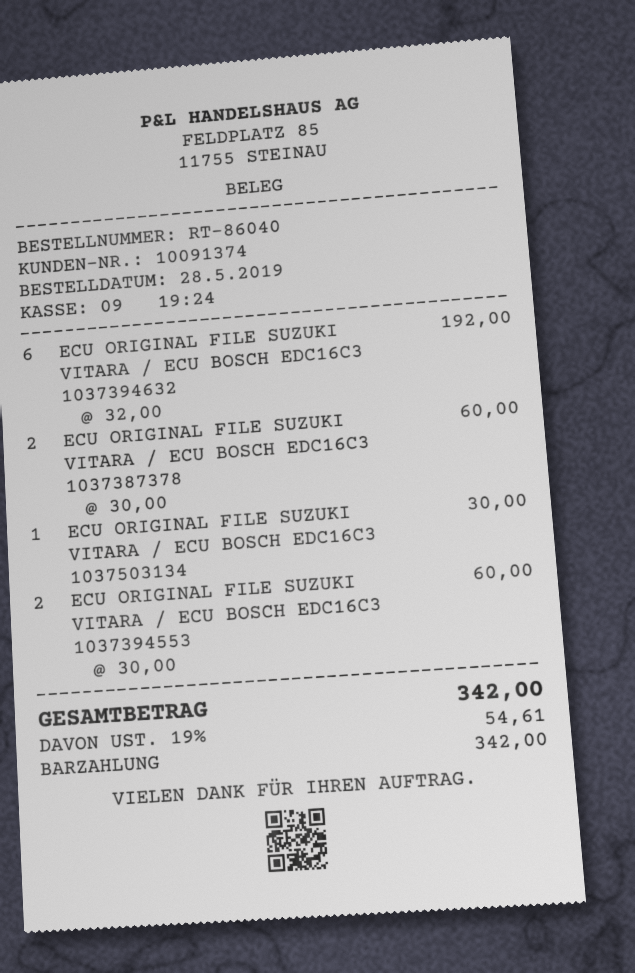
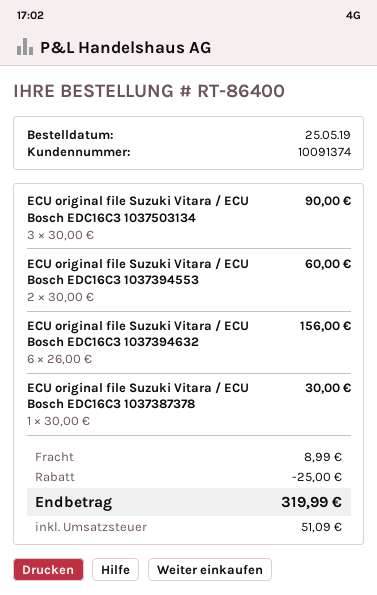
order number: RT-86040 -> RT-86400
order date: 2019-05-28 -> 2019-05-25
ECU ORIGINAL FILE SUZUKI VITARA / ECU BOSCH EDC16C3 1037394632: 6 x 32.00 = 192.00 -> 6 x 26.00 = 156.00
ECU ORIGINAL FILE SUZUKI VITARA / ECU BOSCH EDC16C3 1037387378: 2 x 30.00 = 60.00 -> 1 x 30.00 = 30.00
ECU ORIGINAL FILE SUZUKI VITARA / ECU BOSCH EDC16C3 1037503134: 1 x 30.00 = 30.00 -> 3 x 30.00 = 90.00
discount: none -> 25.00
shipping: none -> 8.99
tax: 54.61 -> 51.09
total: 342.00 -> 319.99

